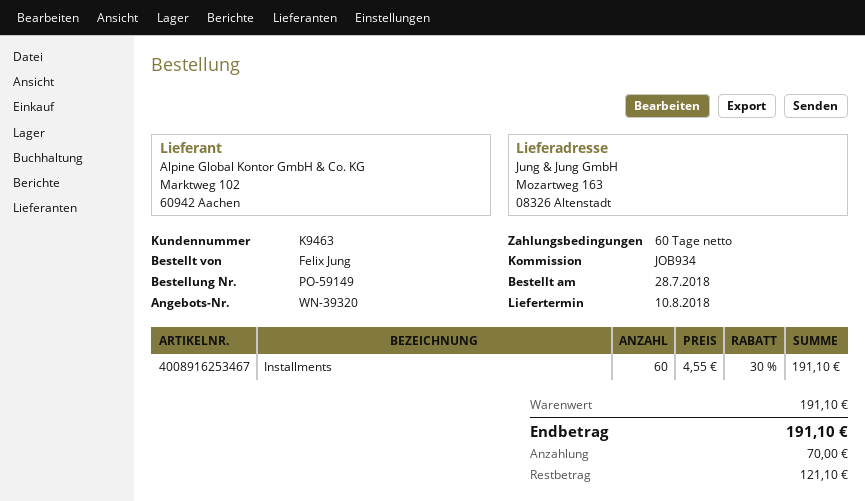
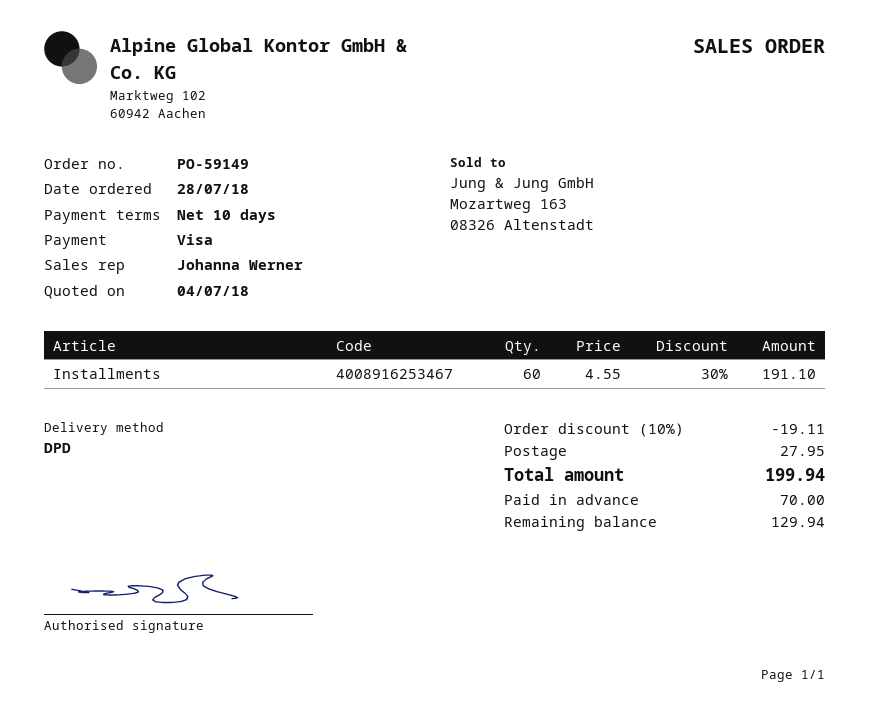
payment terms: 60 days -> 10 days
discount: none -> 10% = 19.11
shipping: none -> 27.95
total: 191.10 -> 199.94
balance: 121.10 -> 129.94

